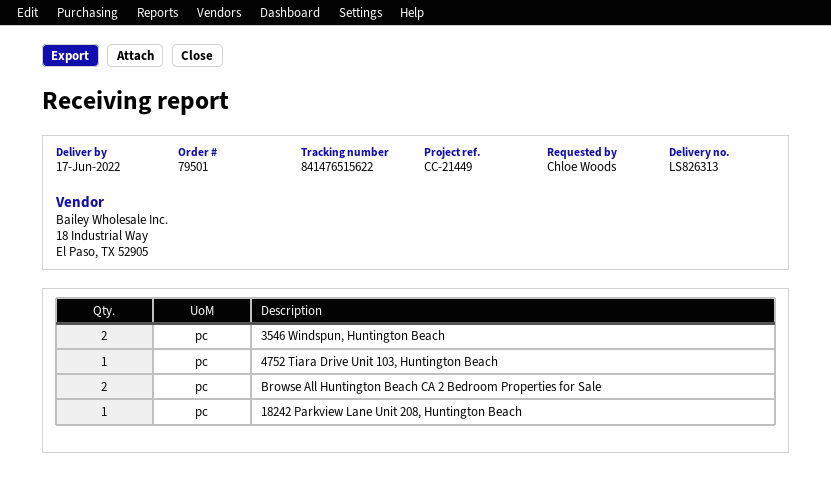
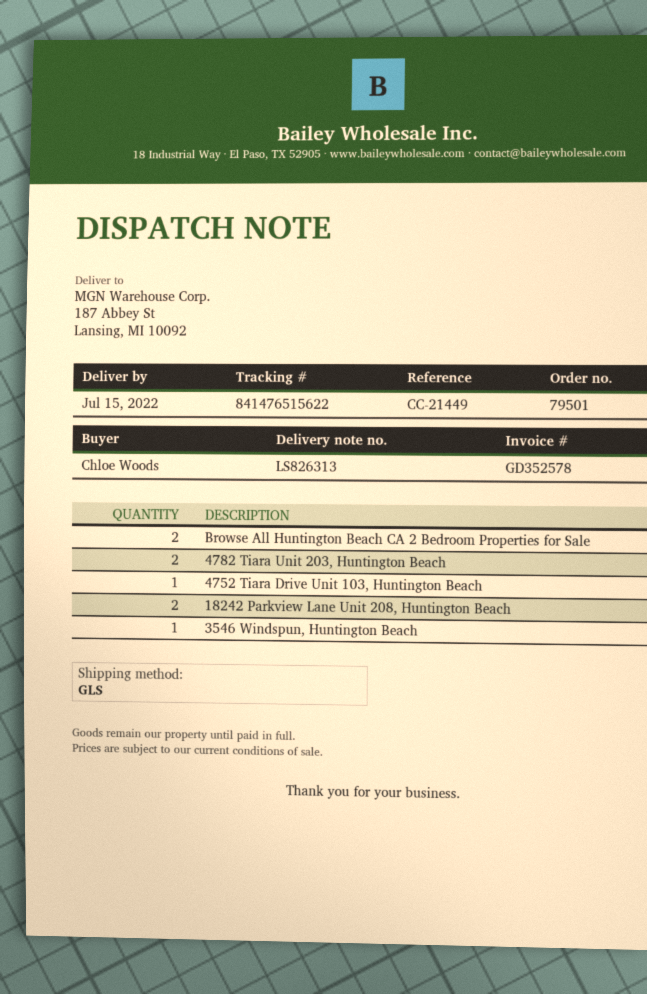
delivery date: 2022-06-17 -> 2022-07-15
3546 Windspun, Huntington Beach: 2 -> 1
18242 Parkview Lane Unit 208, Huntington Beach: 1 -> 2
4782 Tiara Unit 203, Huntington Beach: none -> 2

